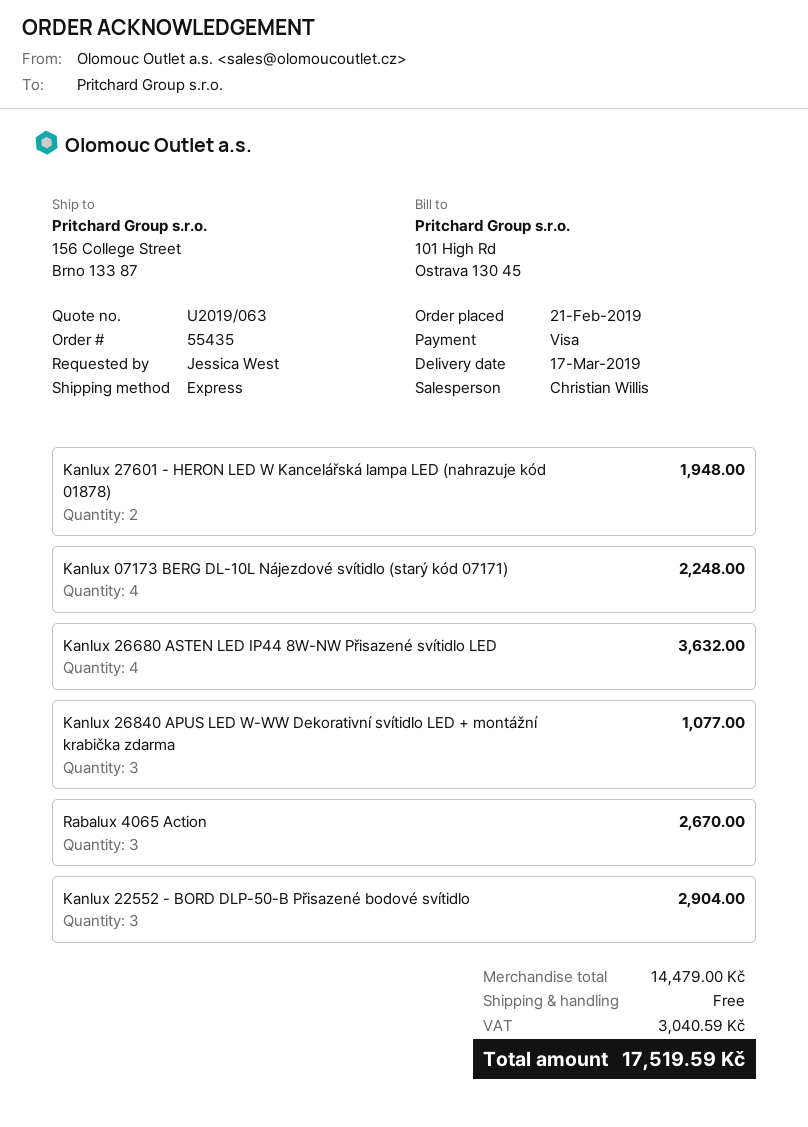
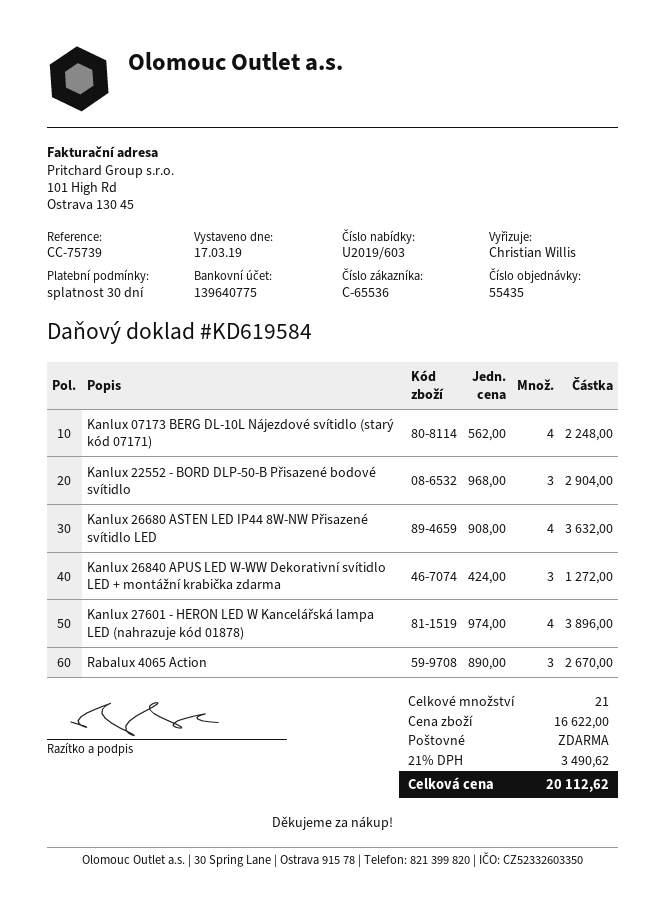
quote number: U2019/063 -> U2019/603
Kanlux 27601 - HERON LED W Kancelářská lampa LED (nahrazuje kód 01878): 2 for 1948.00 -> 4 for 3896.00
Kanlux 26840 APUS LED W-WW Dekorativní svítidlo LED + montážní krabička zdarma: 3 for 1077.00 -> 3 for 1272.00
subtotal: 14479.00 -> 16622.00
tax: 3040.59 -> 3490.62
total: 17519.59 -> 20112.62

